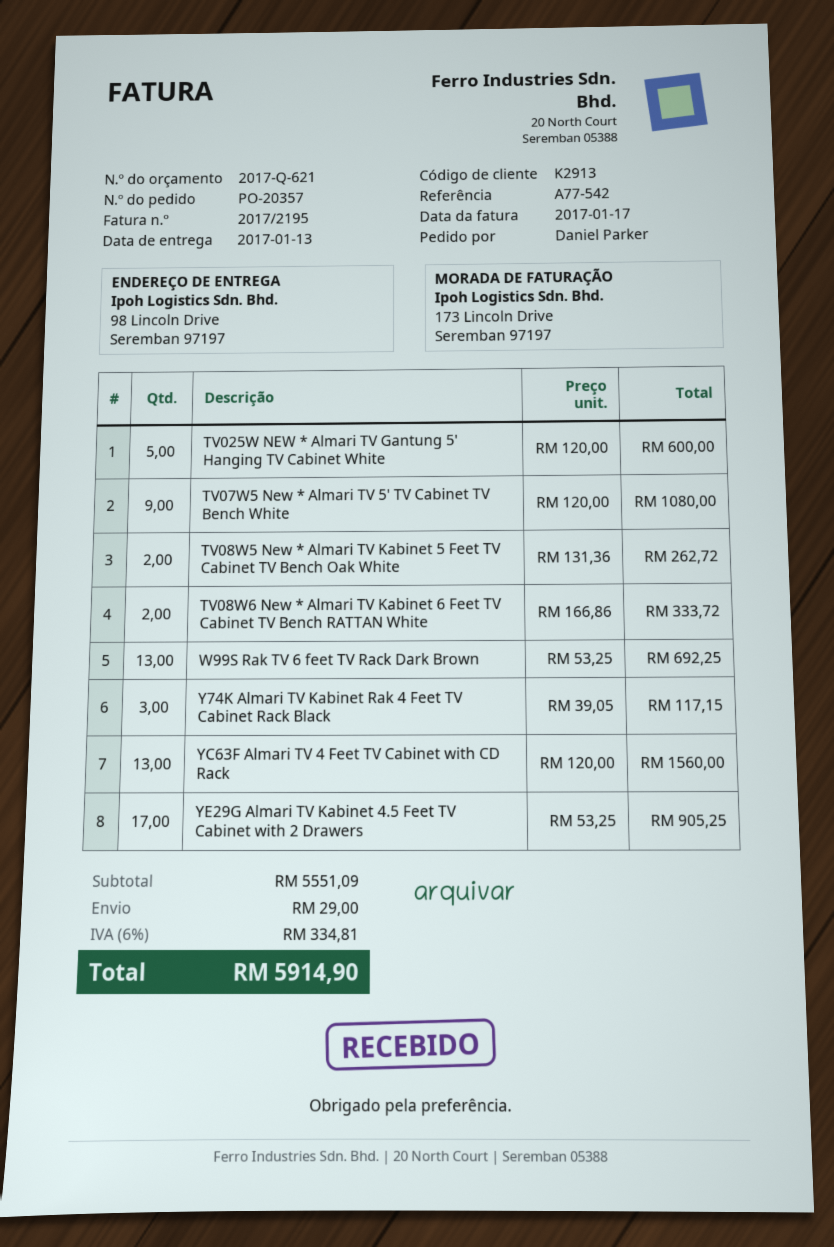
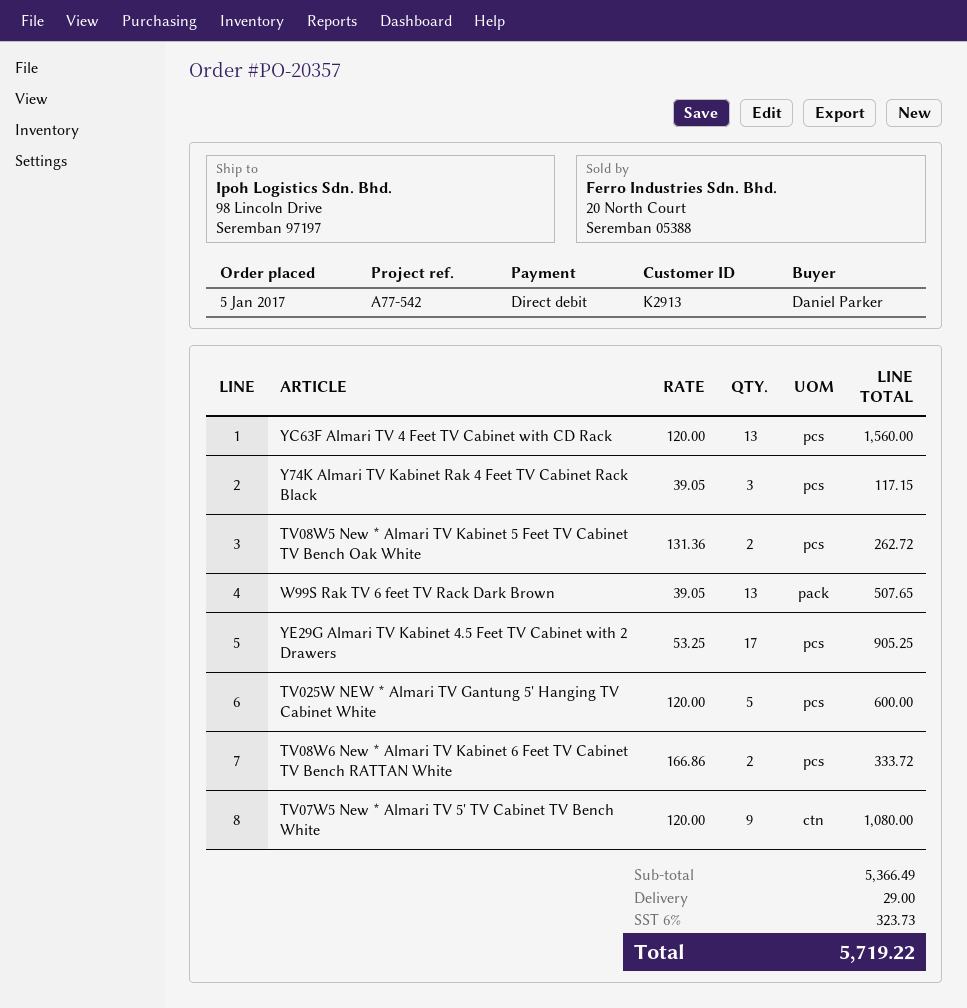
W99S Rak TV 6 feet TV Rack Dark Brown: 13 x 53.25 = 692.25 -> 13 x 39.05 = 507.65
subtotal: 5551.09 -> 5366.49
tax: 6% = 334.81 -> 6% = 323.73
total: 5914.90 -> 5719.22

